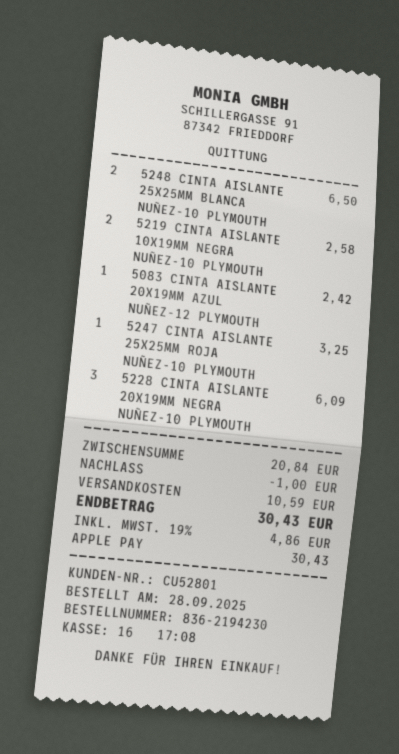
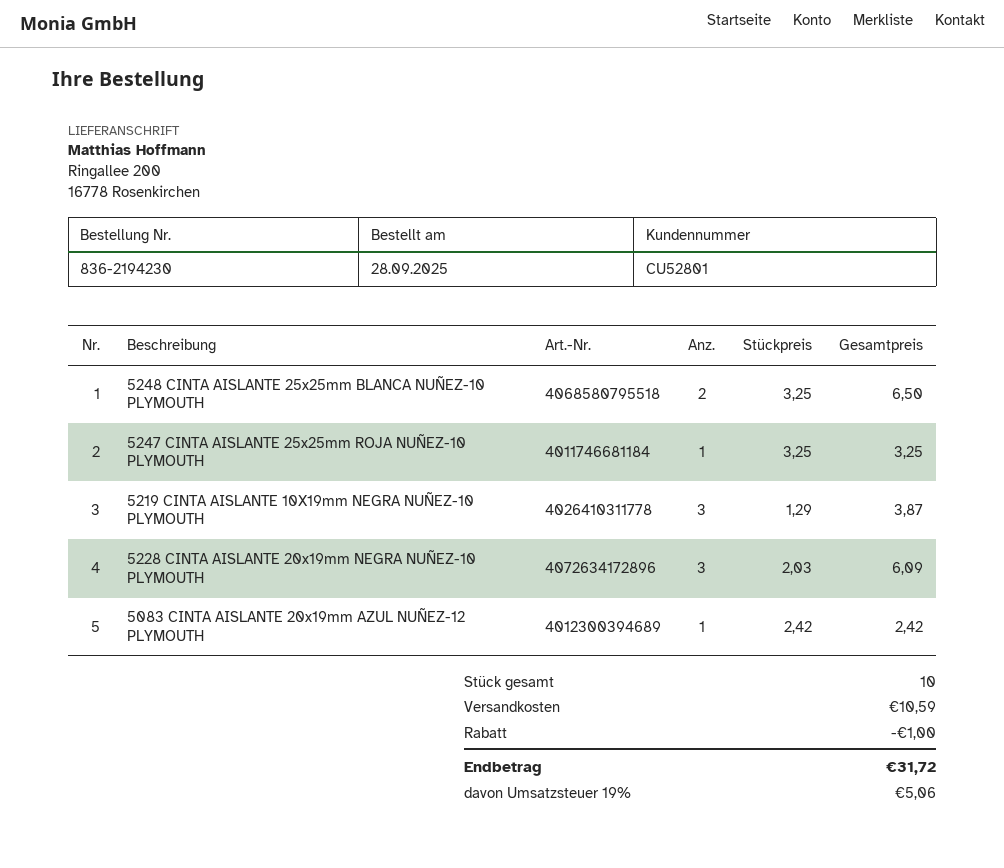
5219 CINTA AISLANTE 10X19MM NEGRA NUÑEZ-10 PLYMOUTH: 2 for 2.58 -> 3 for 3.87
tax: 19% = 4.86 -> 19% = 5.06
total: 30.43 -> 31.72

